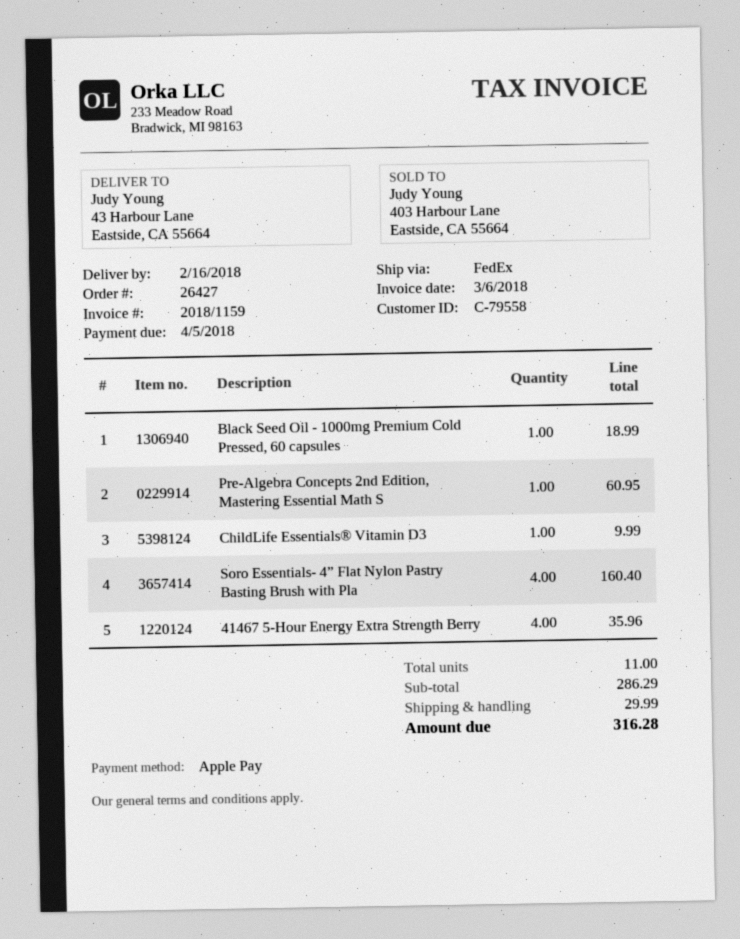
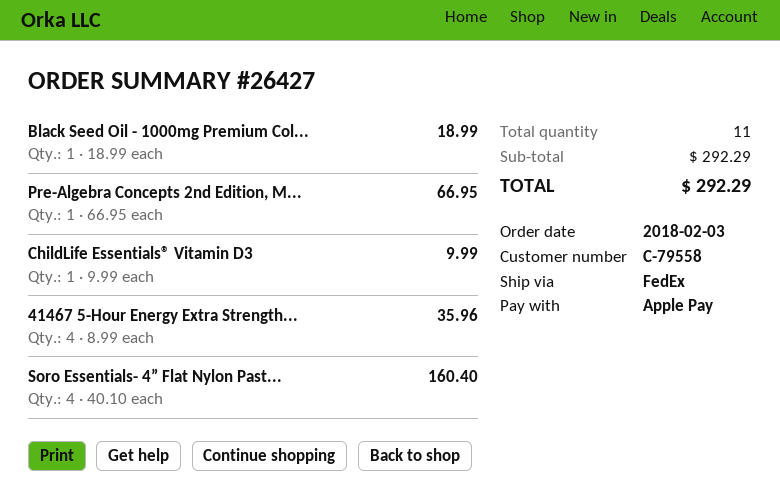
Pre-Algebra Concepts 2nd Edition, Mastering Essential Math S: 1 for 60.95 -> 1 for 66.95
subtotal: 286.29 -> 292.29
shipping: 29.99 -> none
total: 316.28 -> 292.29

